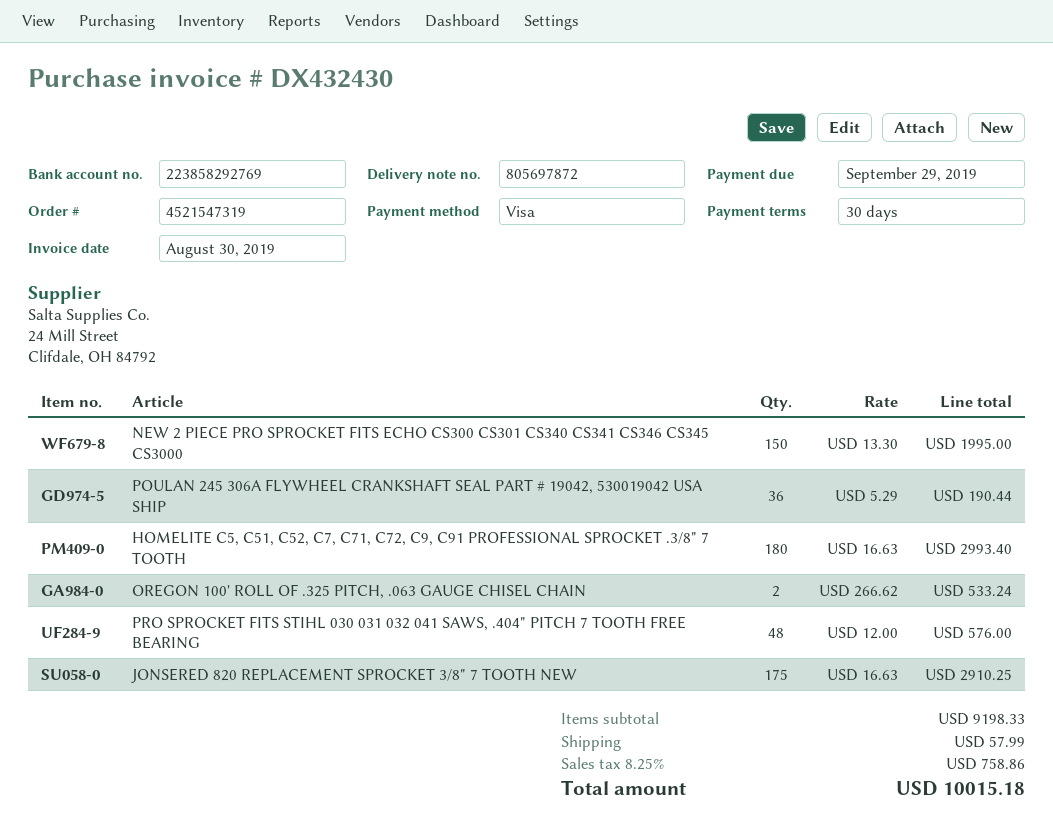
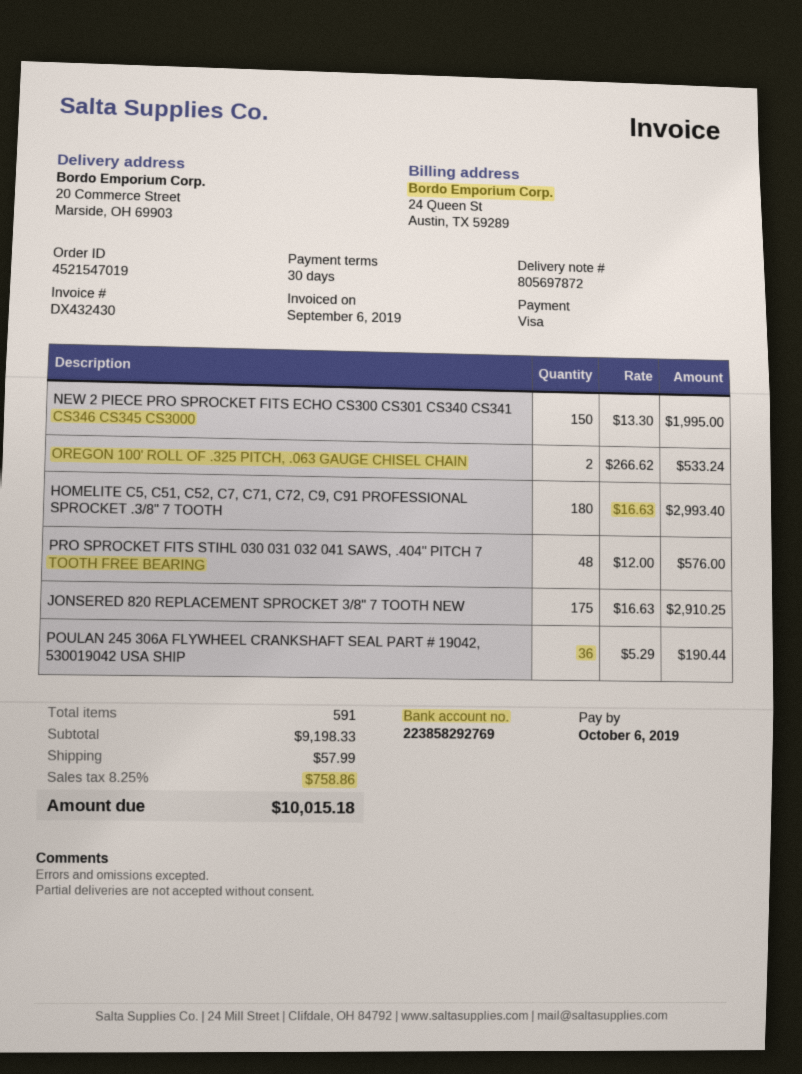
order number: 4521547319 -> 4521547019
invoice date: 2019-08-30 -> 2019-09-06
due date: 2019-09-29 -> 2019-10-06

